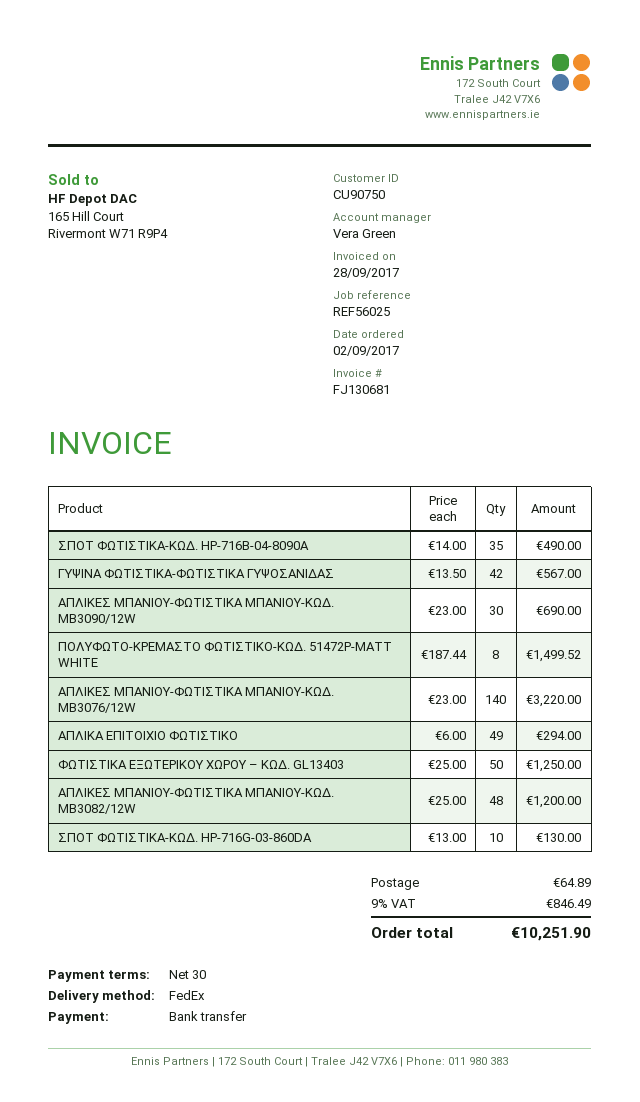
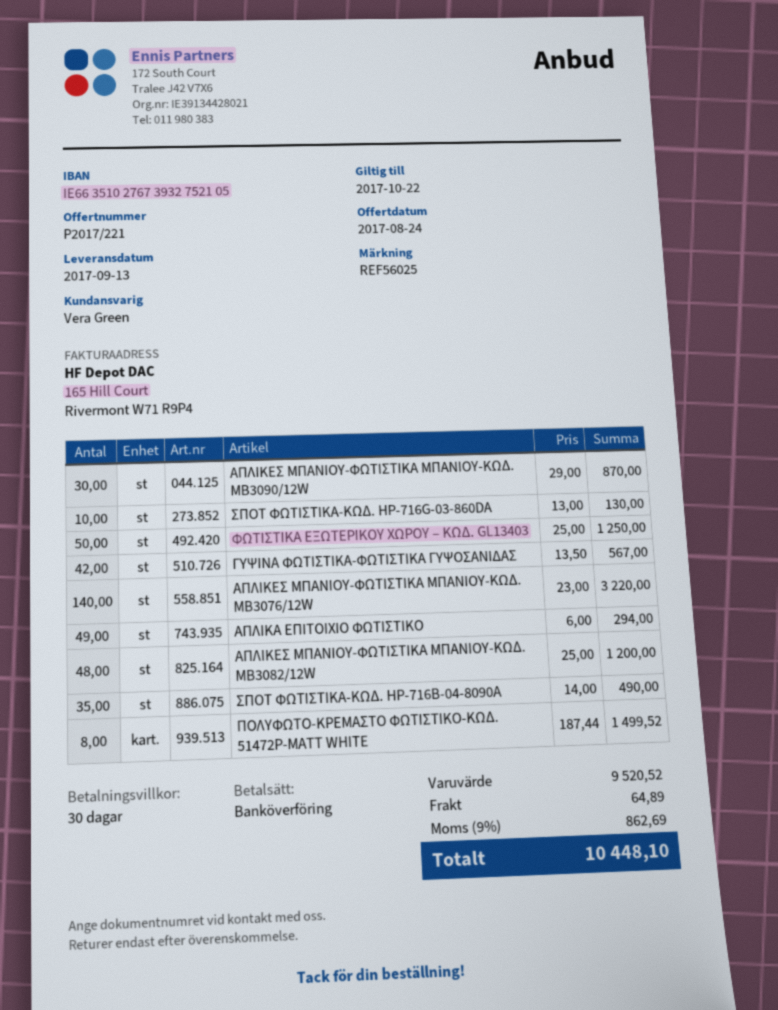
ΑΠΛΙΚΕΣ ΜΠΑΝΙΟΥ-ΦΩΤΙΣΤΙΚΑ ΜΠΑΝΙΟΥ-ΚΩΔ. MB3090/12W: 30 x 23.00 = 690.00 -> 30 x 29.00 = 870.00
tax: 9% = 846.49 -> 9% = 862.69
total: 10251.90 -> 10448.10

